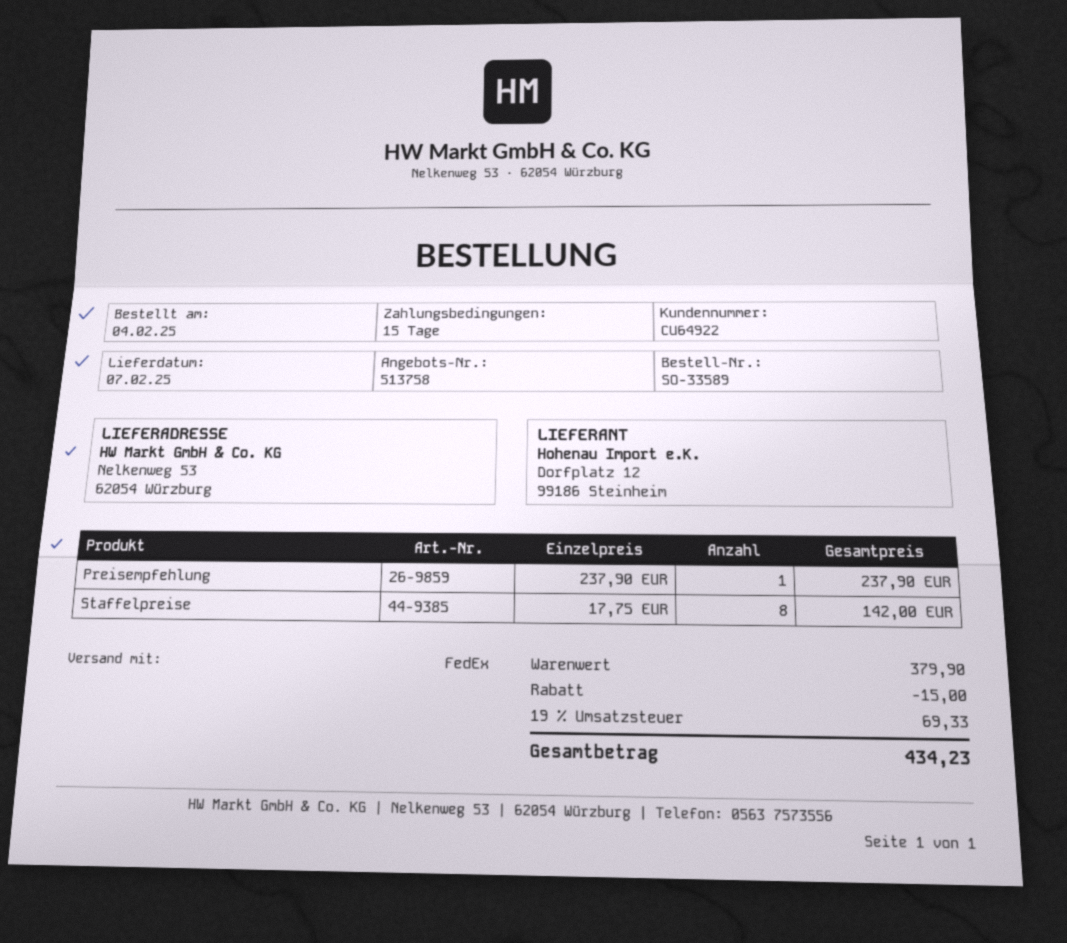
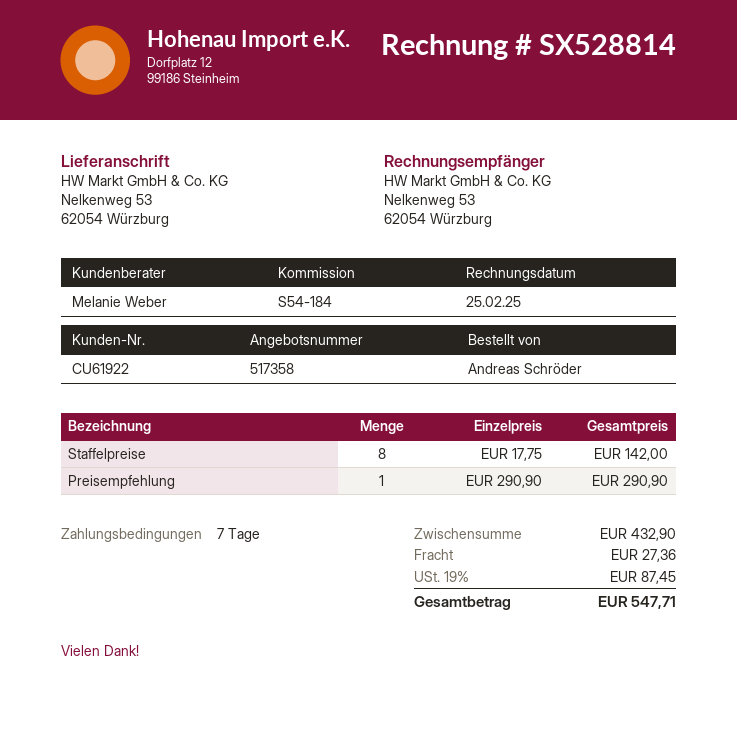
quote number: 513758 -> 517358
payment terms: 15 days -> 7 days
customer number: CU64922 -> CU61922
Preisempfehlung: 1 x 237.90 = 237.90 -> 1 x 290.90 = 290.90
subtotal: 379.90 -> 432.90
discount: 15.00 -> none
shipping: none -> 27.36
tax: 19% = 69.33 -> 19% = 87.45
total: 434.23 -> 547.71

